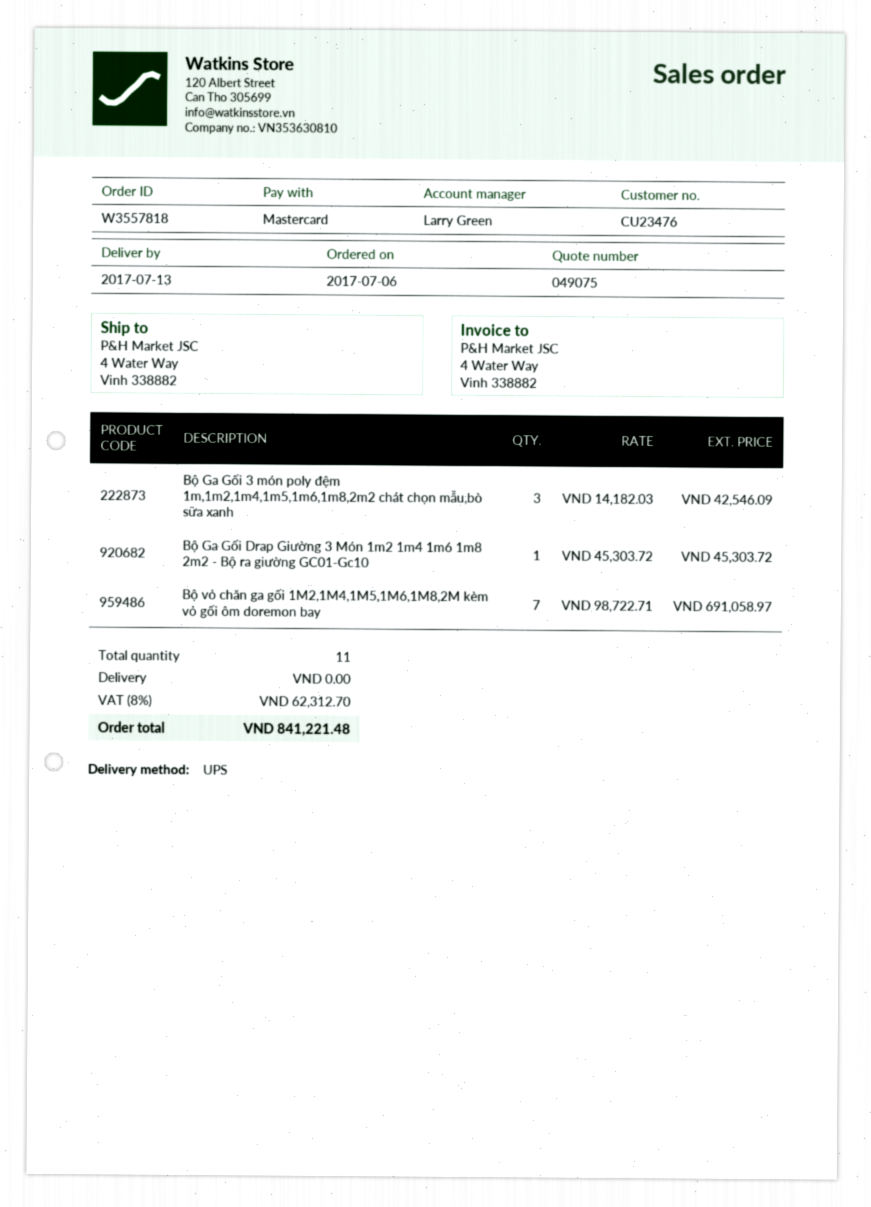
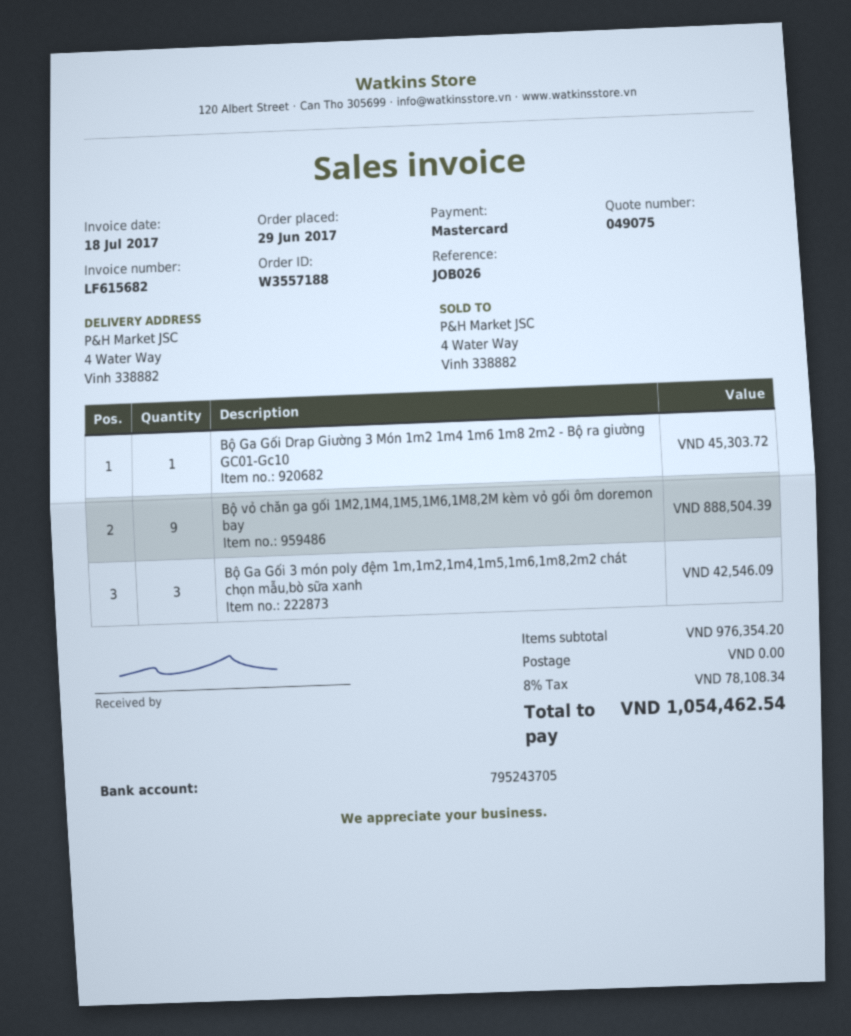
order number: W3557818 -> W3557188
order date: 2017-07-06 -> 2017-06-29
Bộ vỏ chăn ga gối 1M2,1M4,1M5,1M6,1M8,2M kèm vỏ gối ôm doremon bay: 7 for 691058.97 -> 9 for 888504.39
tax: 8% = 62312.70 -> 8% = 78108.34
total: 841221.48 -> 1054462.54

